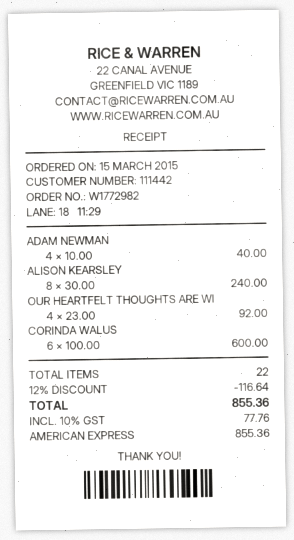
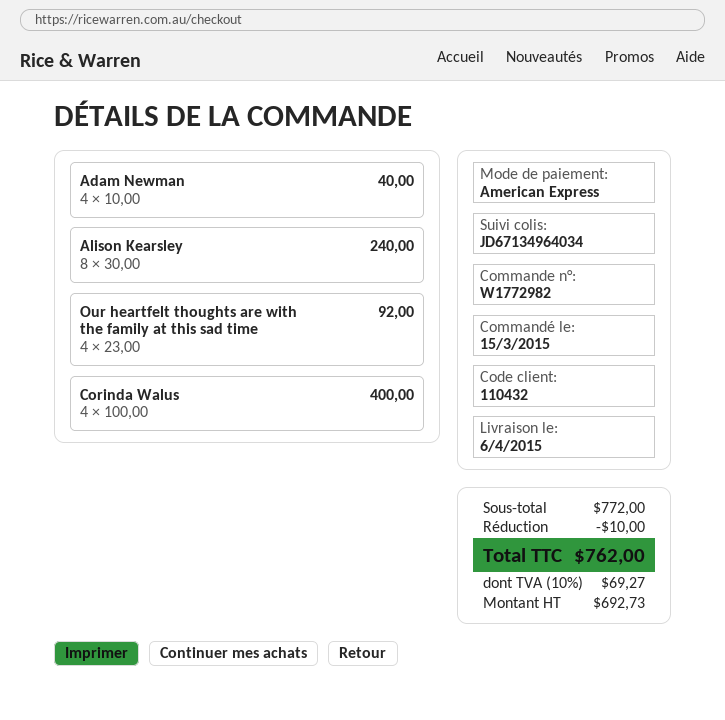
customer number: 111442 -> 110432
CORINDA WALUS: 6 x 100.00 = 600.00 -> 4 x 100.00 = 400.00
discount: 116.64 -> 10.00
tax: 10% = 77.76 -> 10% = 69.27
total: 855.36 -> 762.00

